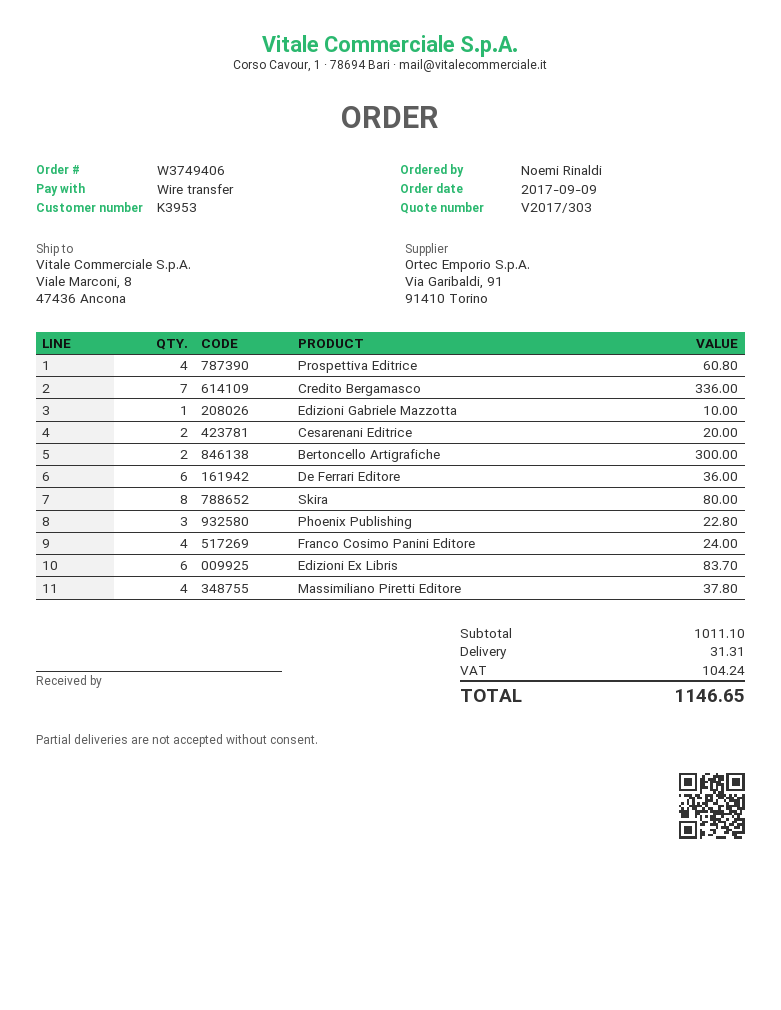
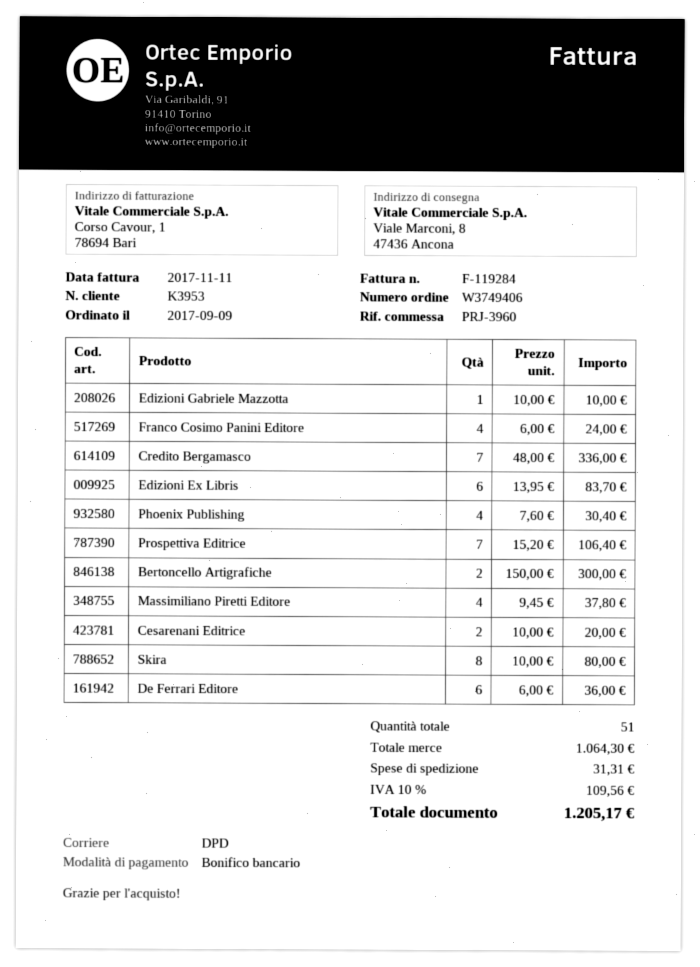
Prospettiva Editrice: 4 for 60.80 -> 7 for 106.40
Phoenix Publishing: 3 for 22.80 -> 4 for 30.40
subtotal: 1011.10 -> 1064.30
tax: 104.24 -> 109.56
total: 1146.65 -> 1205.17

